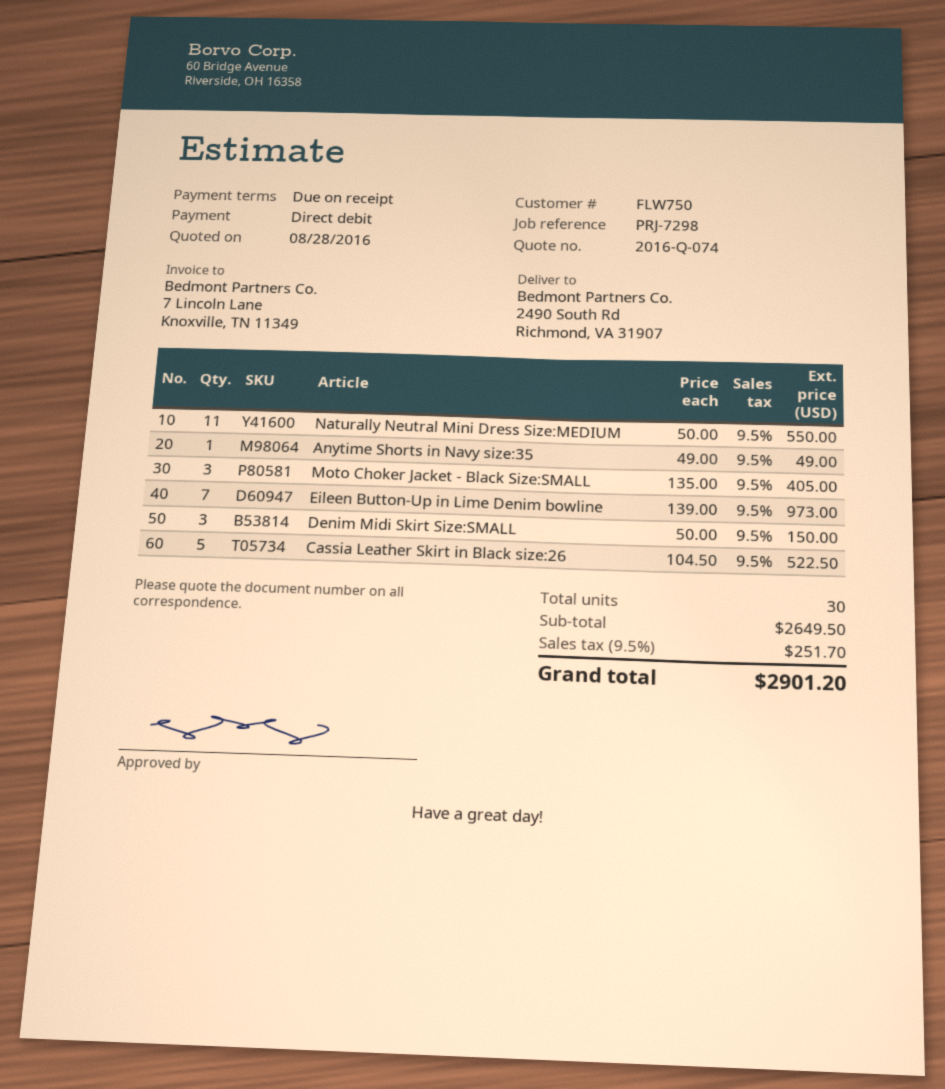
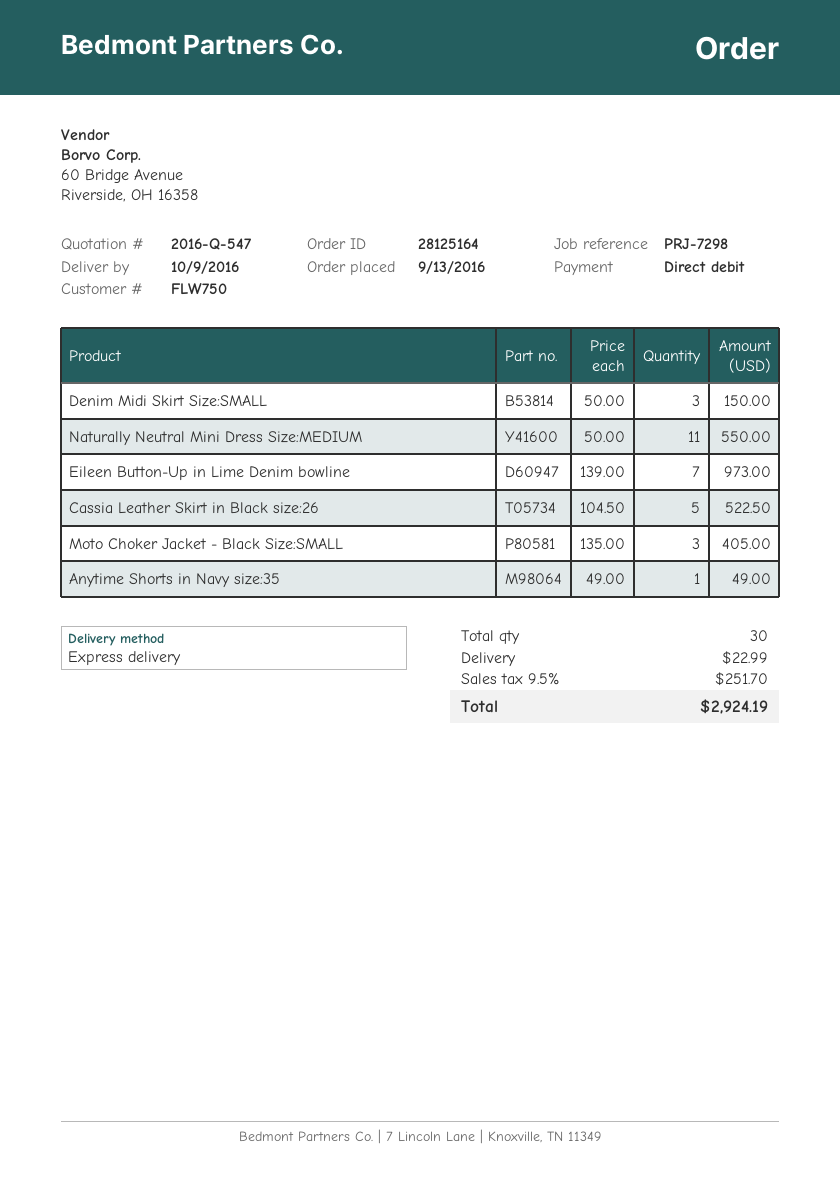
quote number: 2016-Q-074 -> 2016-Q-547
shipping: none -> 22.99
total: 2901.20 -> 2924.19

